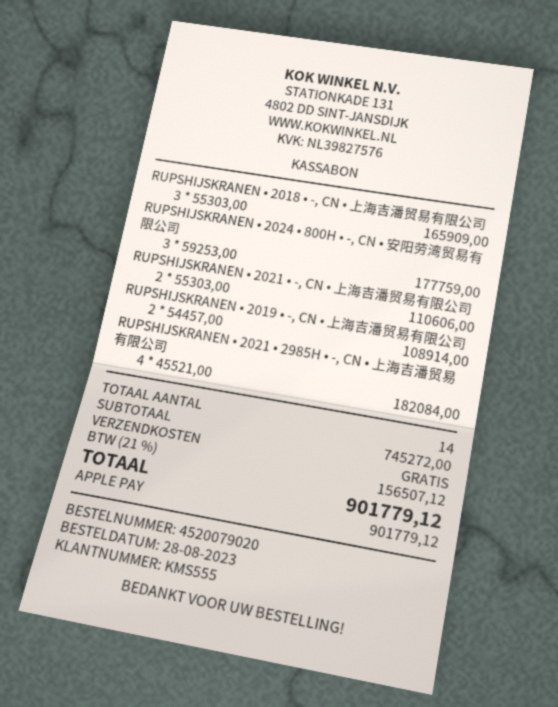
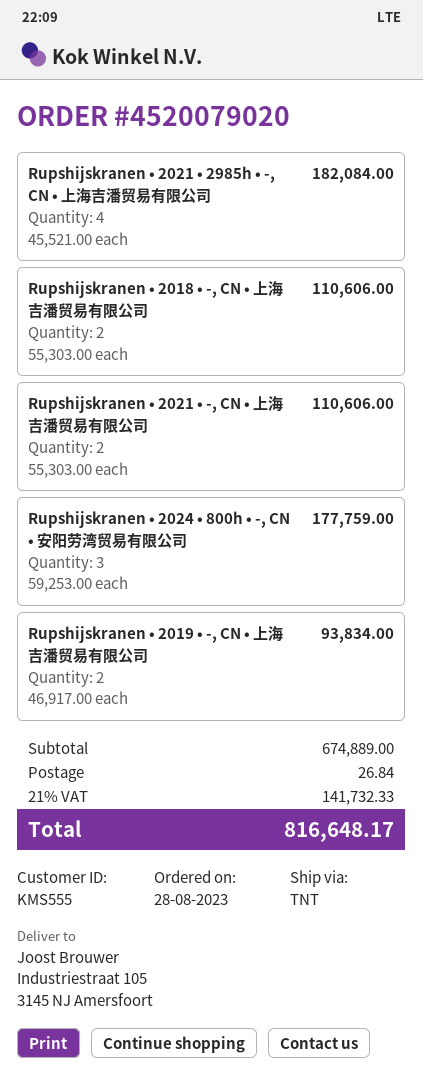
RUPSHIJSKRANEN • 2018 • -, CN • 上海吉潘贸易有限公司: 3 x 55303.00 = 165909.00 -> 2 x 55303.00 = 110606.00
RUPSHIJSKRANEN • 2019 • -, CN • 上海吉潘贸易有限公司: 2 x 54457.00 = 108914.00 -> 2 x 46917.00 = 93834.00
subtotal: 745272.00 -> 674889.00
shipping: 0.00 -> 26.84
tax: 21% = 156507.12 -> 21% = 141732.33
total: 901779.12 -> 816648.17

